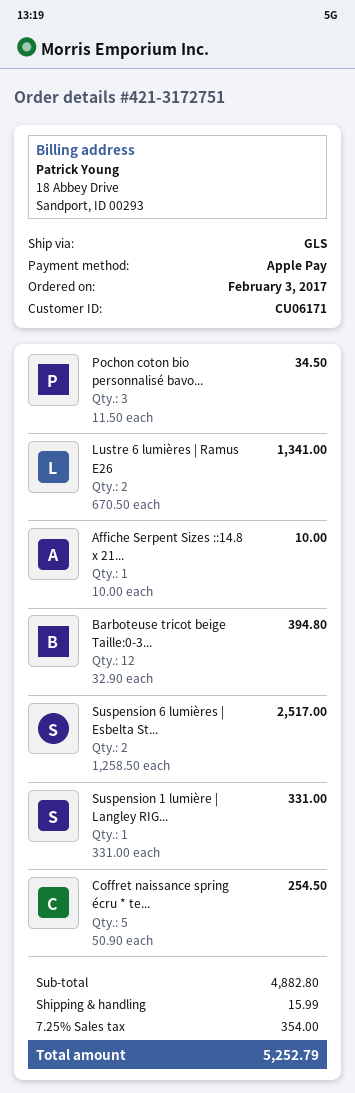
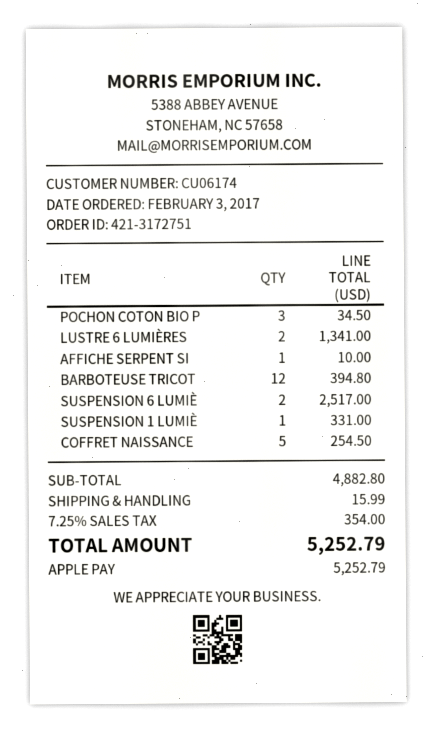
customer number: CU06171 -> CU06174

